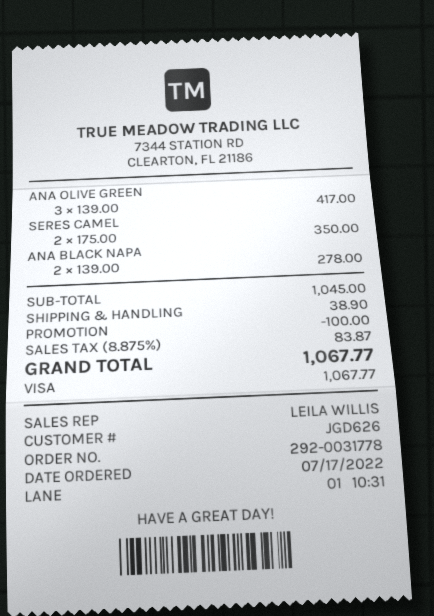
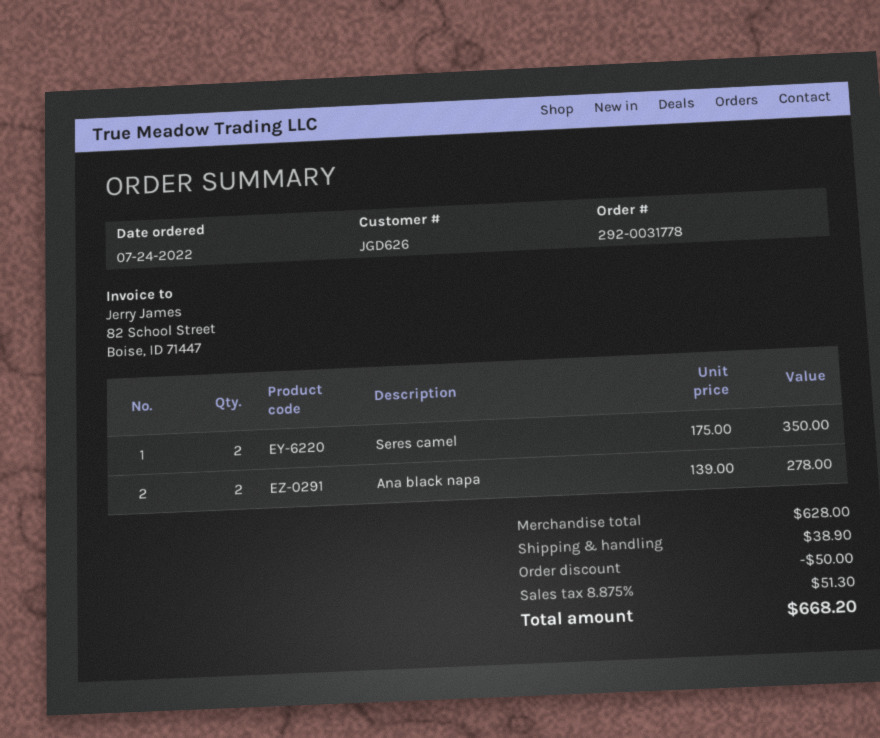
order date: 2022-07-17 -> 2022-07-24
ANA OLIVE GREEN: 3 x 139.00 = 417.00 -> none
subtotal: 1045.00 -> 628.00
discount: 100.00 -> 50.00
tax: 8.875% = 83.87 -> 8.875% = 51.30
total: 1067.77 -> 668.20

